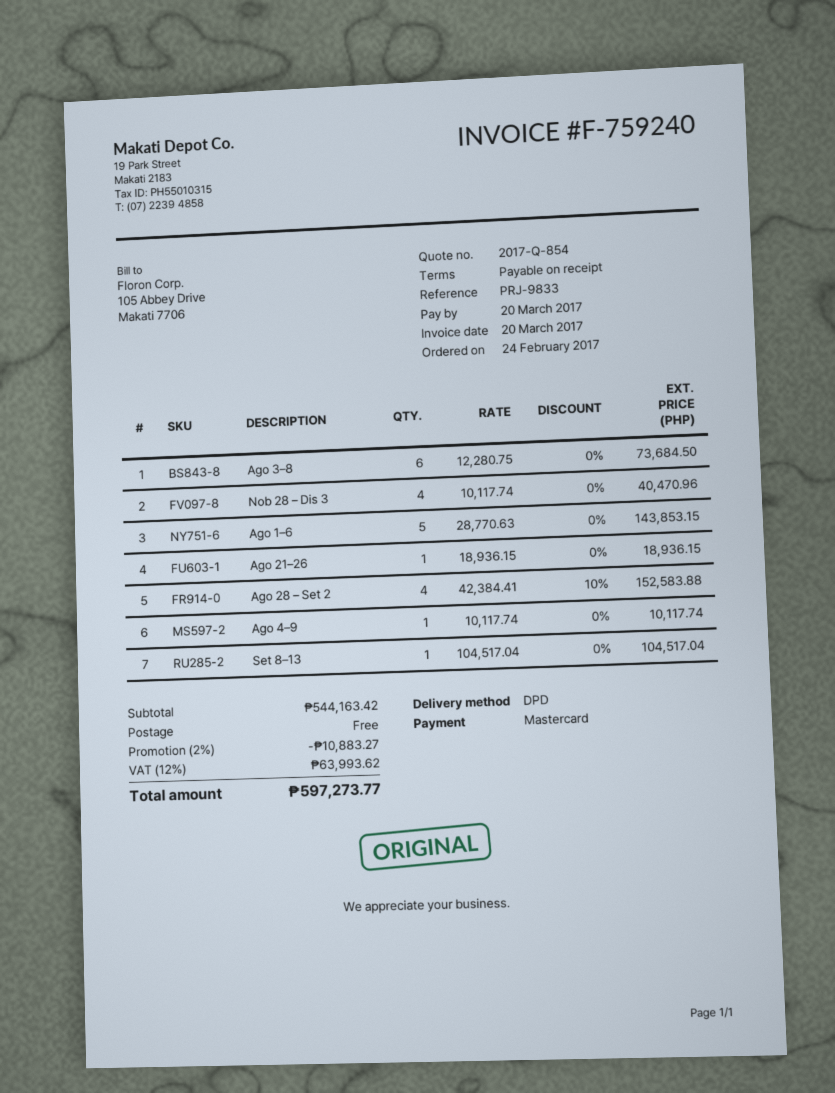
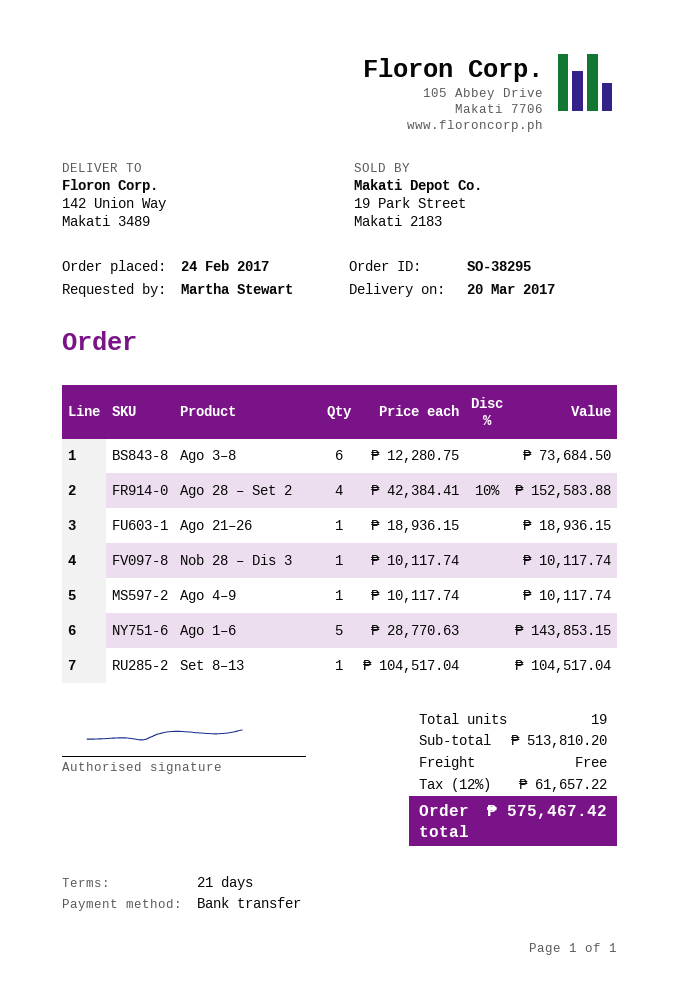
payment terms: on receipt -> 21 days
payment method: Mastercard -> bank transfer
Nob 28 – Dis 3: 4 x 10117.74 = 40470.96 -> 1 x 10117.74 = 10117.74
subtotal: 544163.42 -> 513810.20
discount: 2% = 10883.27 -> none
tax: 12% = 63993.62 -> 12% = 61657.22
total: 597273.77 -> 575467.42

